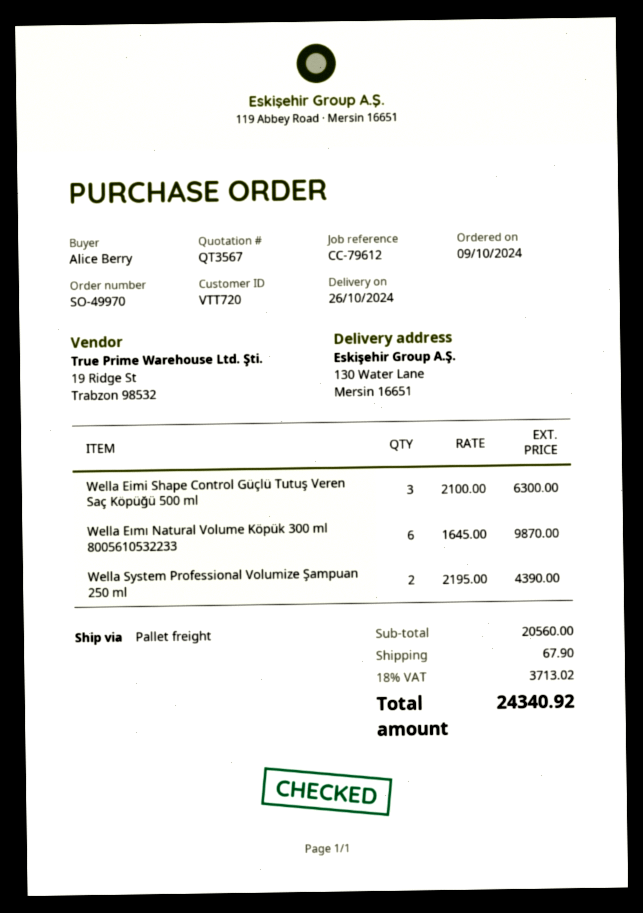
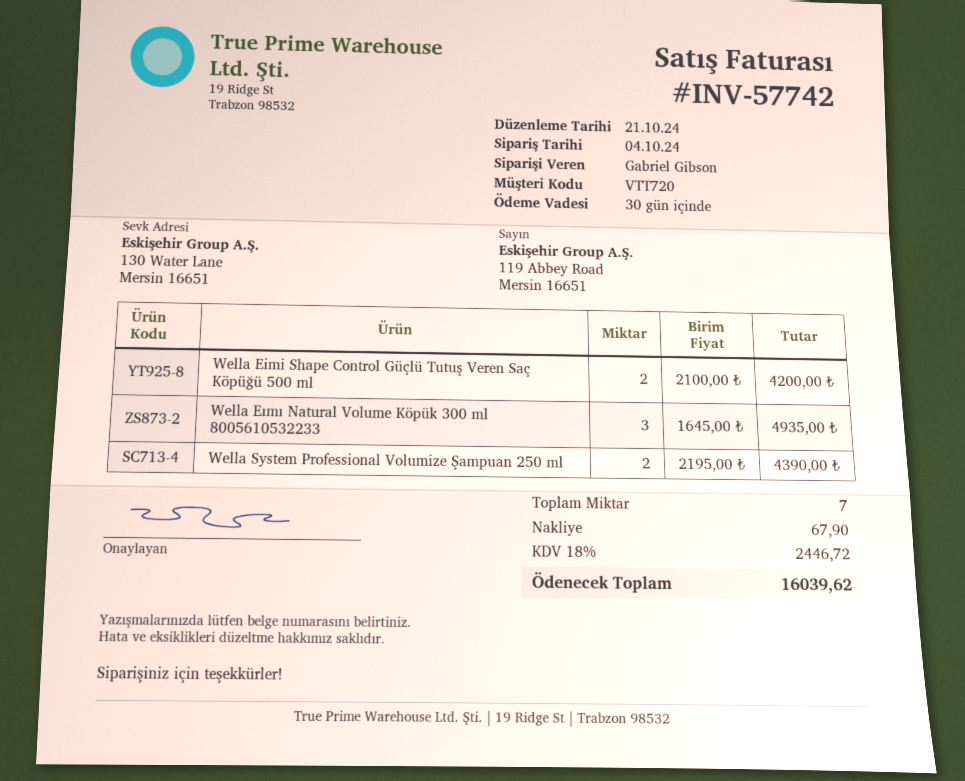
order date: 2024-10-09 -> 2024-10-04
ordered by: Alice Berry -> Gabriel Gibson
Wella Eimi Shape Control Güçlü Tutuş Veren Saç Köpüğü 500 ml: 3 x 2100.00 = 6300.00 -> 2 x 2100.00 = 4200.00
Wella Eımı Natural Volume Köpük 300 ml 8005610532233: 6 x 1645.00 = 9870.00 -> 3 x 1645.00 = 4935.00
tax: 18% = 3713.02 -> 18% = 2446.72
total: 24340.92 -> 16039.62

